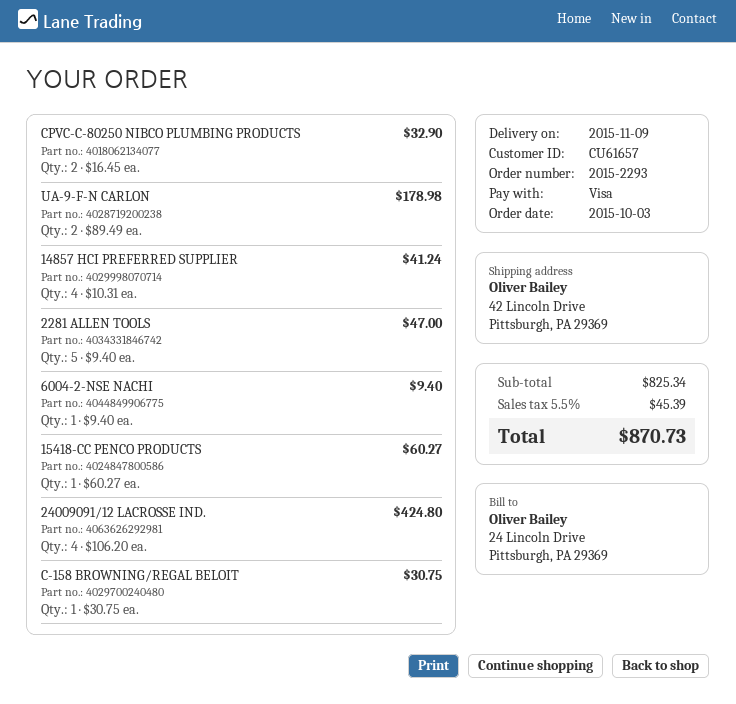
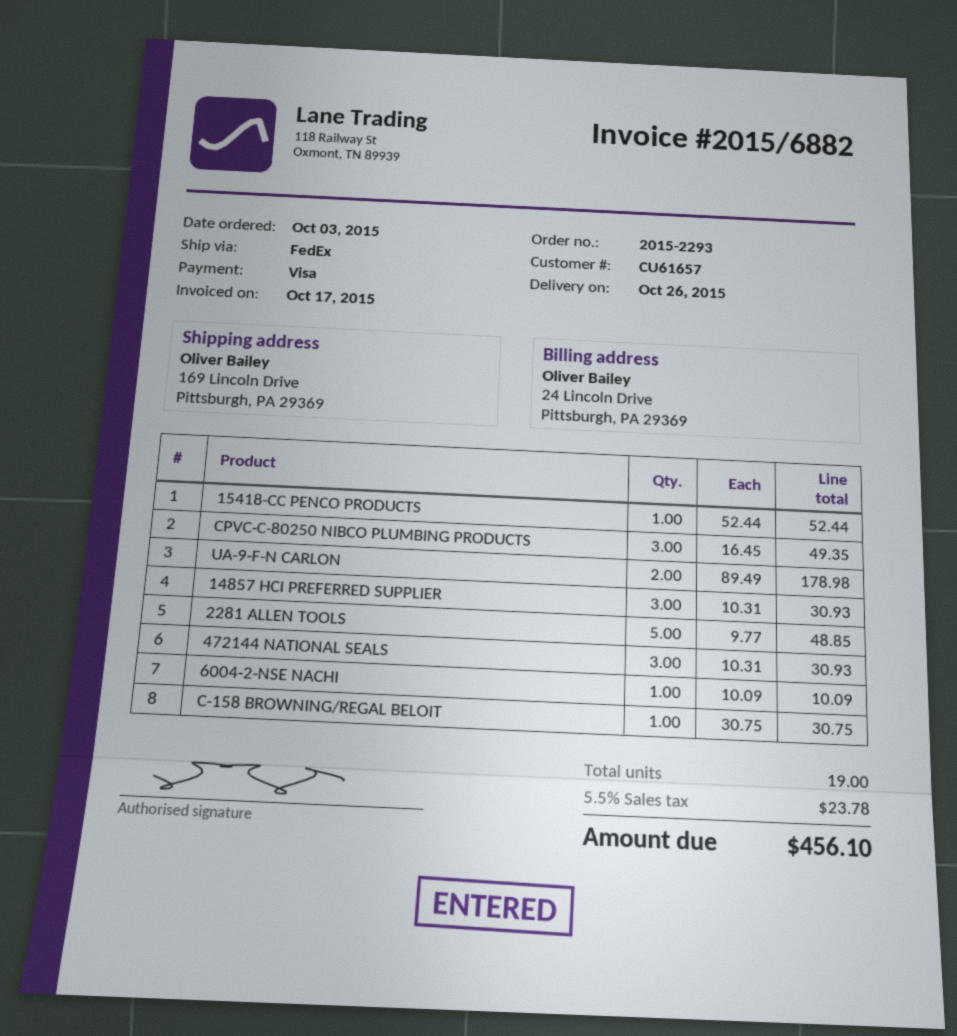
delivery date: 2015-11-09 -> 2015-10-26
ship to: 42 Lincoln Drive, Pittsburgh, PA 29369 -> 169 Lincoln Drive, Pittsburgh, PA 29369
CPVC-C-80250 NIBCO PLUMBING PRODUCTS: 2 x 16.45 = 32.90 -> 3 x 16.45 = 49.35
14857 HCI PREFERRED SUPPLIER: 4 x 10.31 = 41.24 -> 3 x 10.31 = 30.93
2281 ALLEN TOOLS: 5 x 9.40 = 47.00 -> 5 x 9.77 = 48.85
6004-2-NSE NACHI: 1 x 9.40 = 9.40 -> 1 x 10.09 = 10.09
15418-CC PENCO PRODUCTS: 1 x 60.27 = 60.27 -> 1 x 52.44 = 52.44
24009091/12 LACROSSE IND.: 4 x 106.20 = 424.80 -> none
472144 NATIONAL SEALS: none -> 3 x 10.31 = 30.93
tax: 5.5% = 45.39 -> 5.5% = 23.78
total: 870.73 -> 456.10

